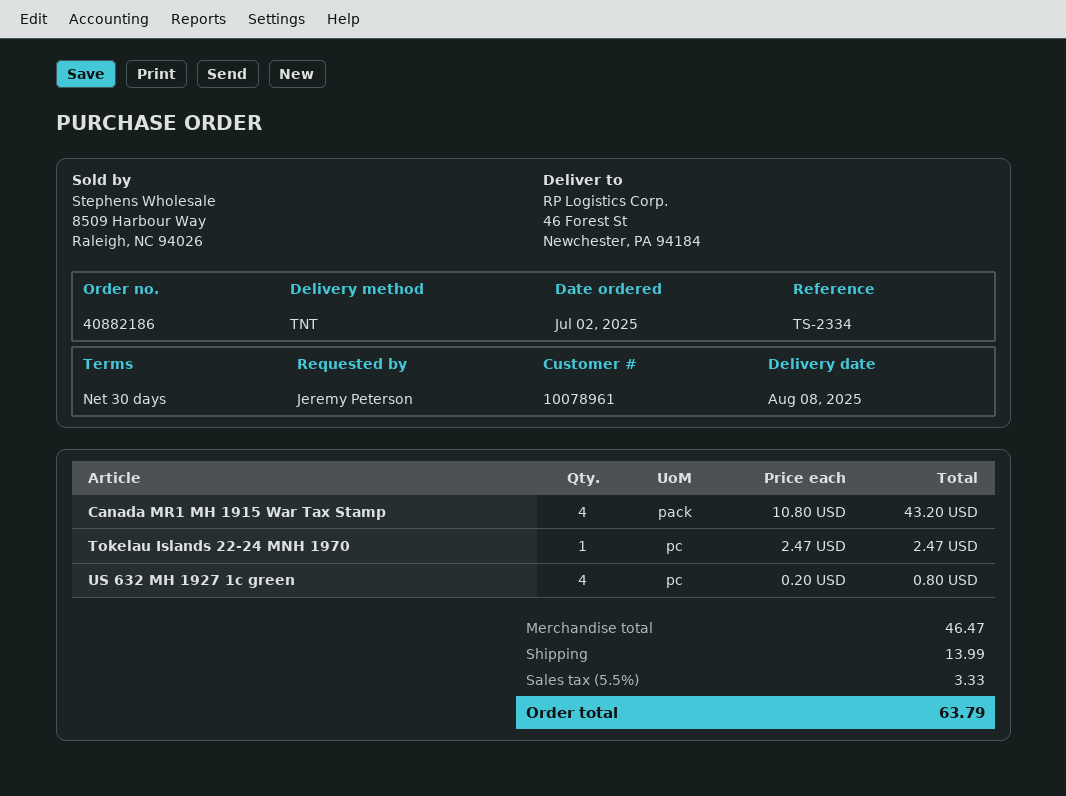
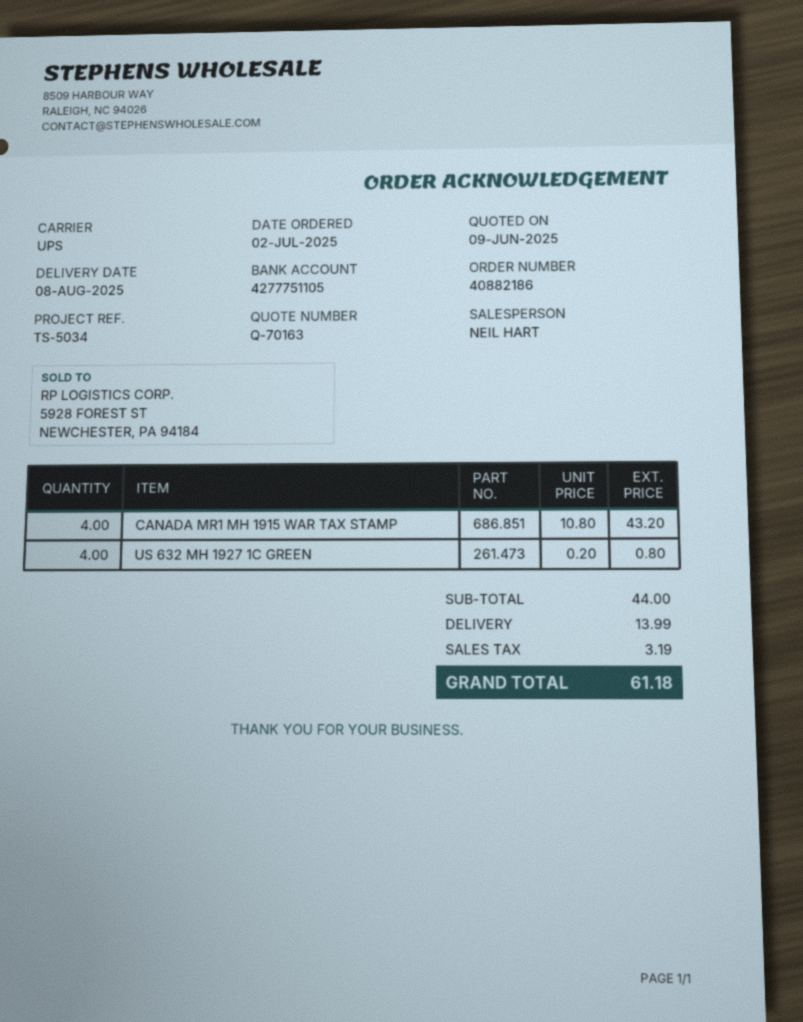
reference: TS-2334 -> TS-5034
shipping method: TNT -> UPS
Tokelau Islands 22-24 MNH 1970: 1 x 2.47 = 2.47 -> none
subtotal: 46.47 -> 44.00
tax: 3.33 -> 3.19
total: 63.79 -> 61.18

